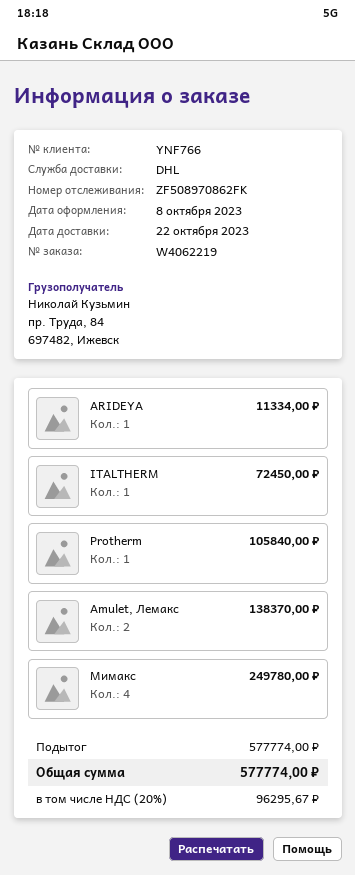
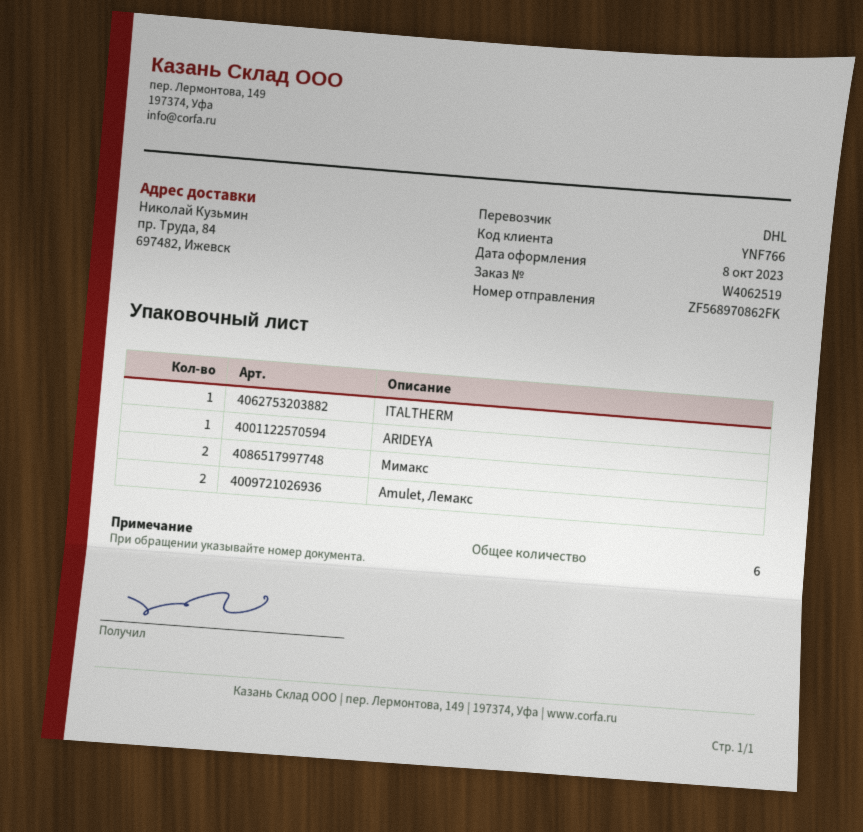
order number: W4062219 -> W4062519
tracking number: ZF508970862FK -> ZF568970862FK
Protherm: 1 -> none
Мимакс: 4 -> 2

